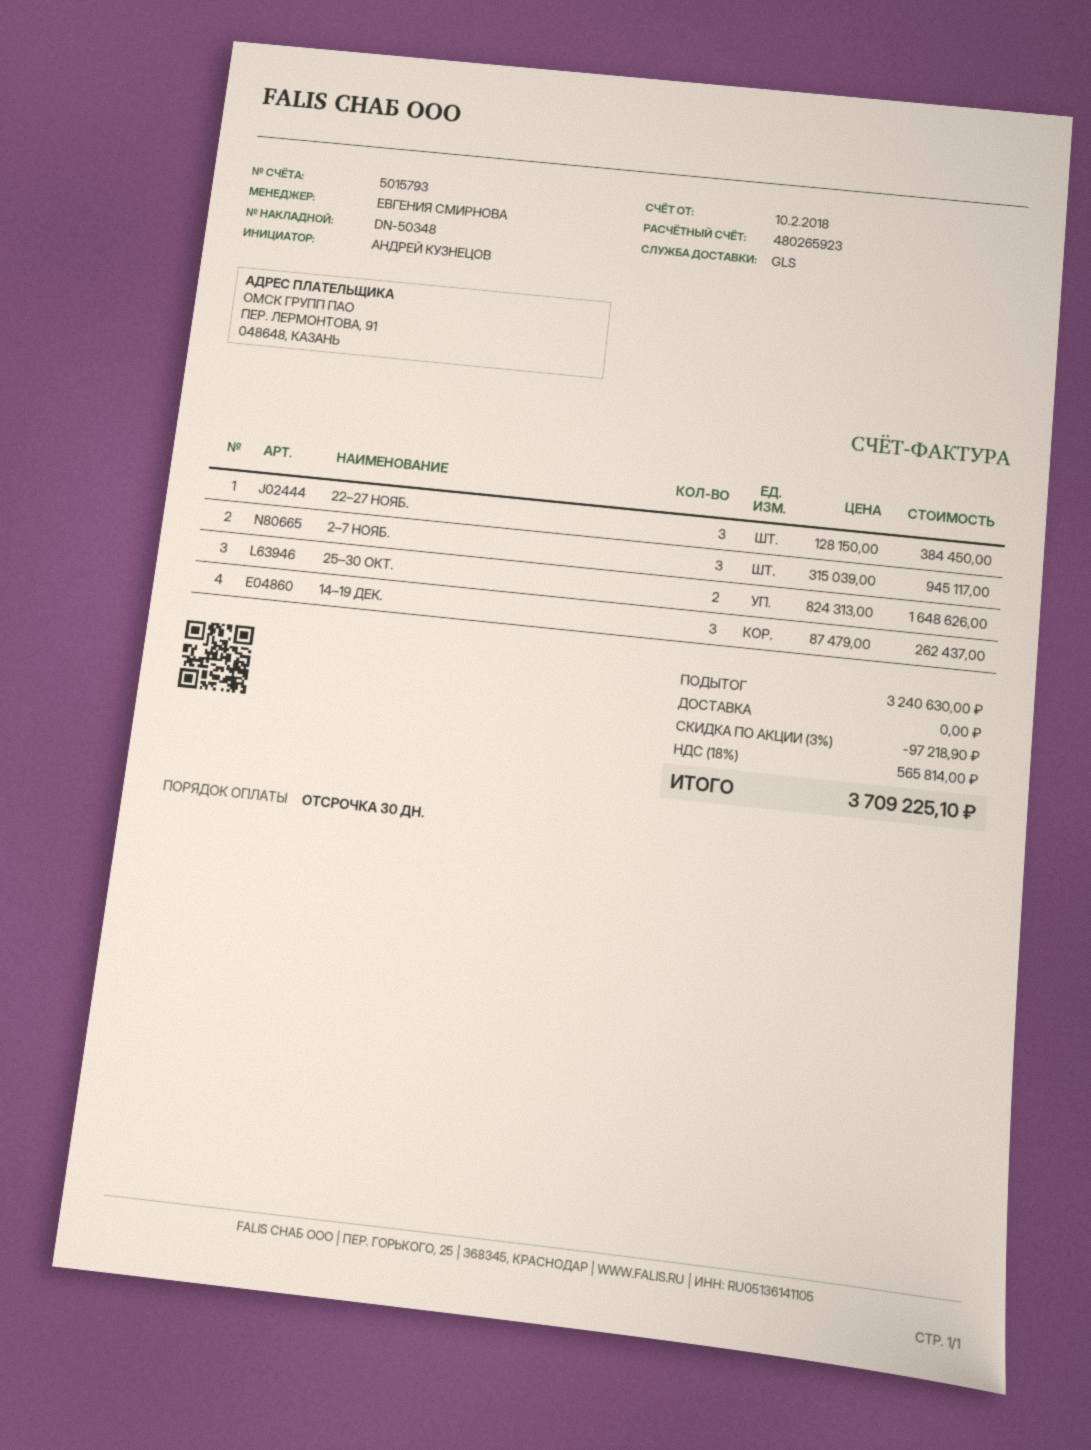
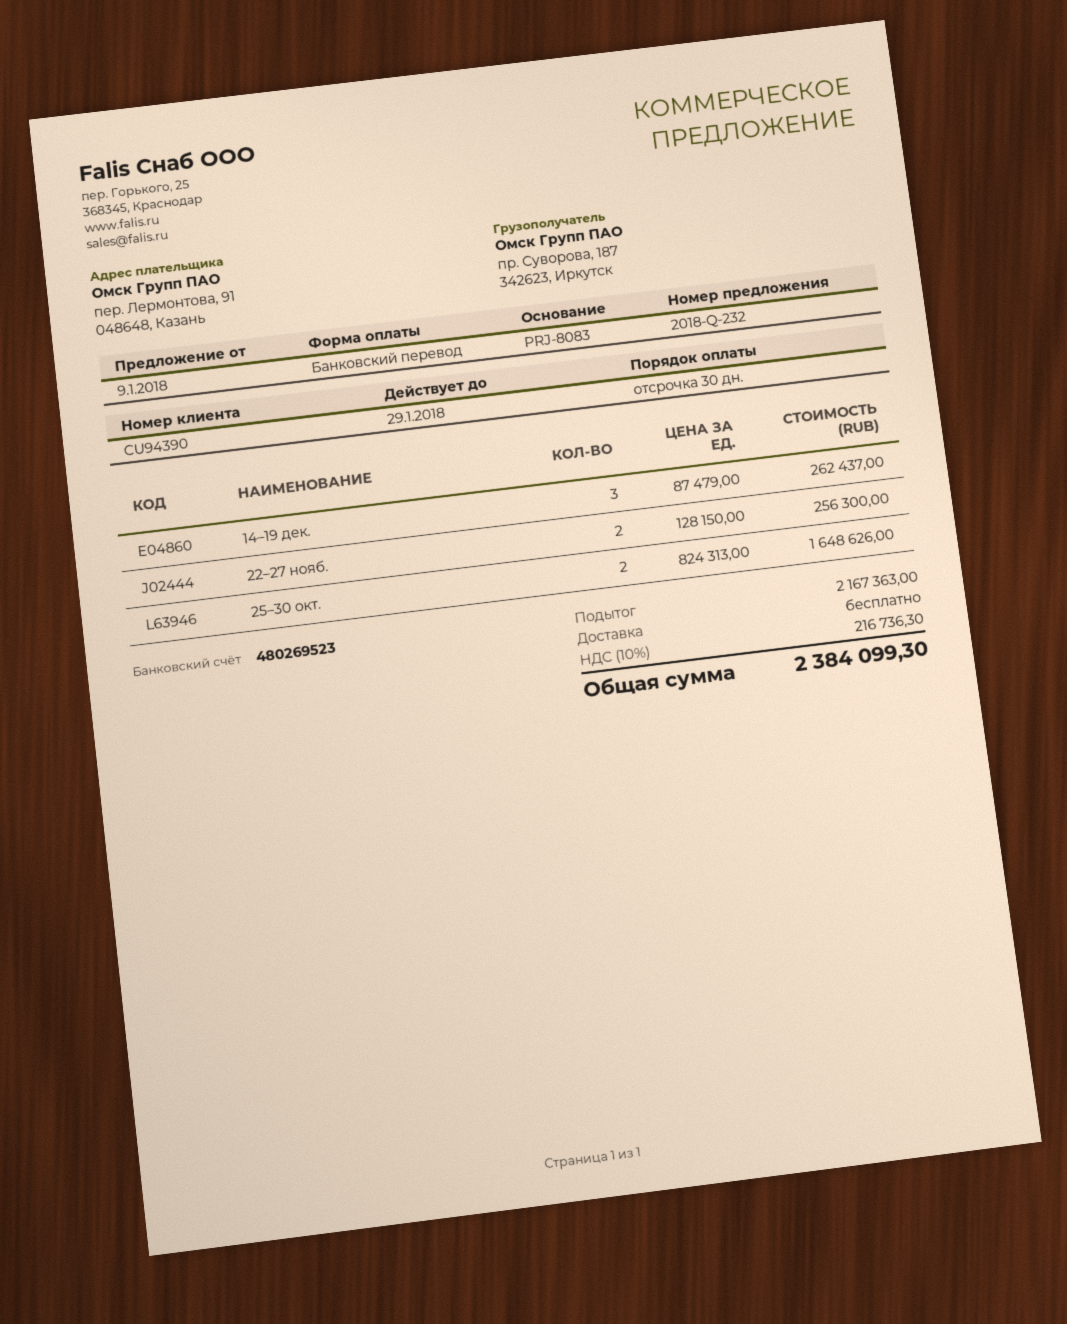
bank account: 480265923 -> 480269523
22–27 НОЯБ.: 3 x 128150.00 = 384450.00 -> 2 x 128150.00 = 256300.00
2–7 НОЯБ.: 3 x 315039.00 = 945117.00 -> none
subtotal: 3240630.00 -> 2167363.00
discount: 3% = 97218.90 -> none
tax: 18% = 565814.00 -> 10% = 216736.30
total: 3709225.10 -> 2384099.30

